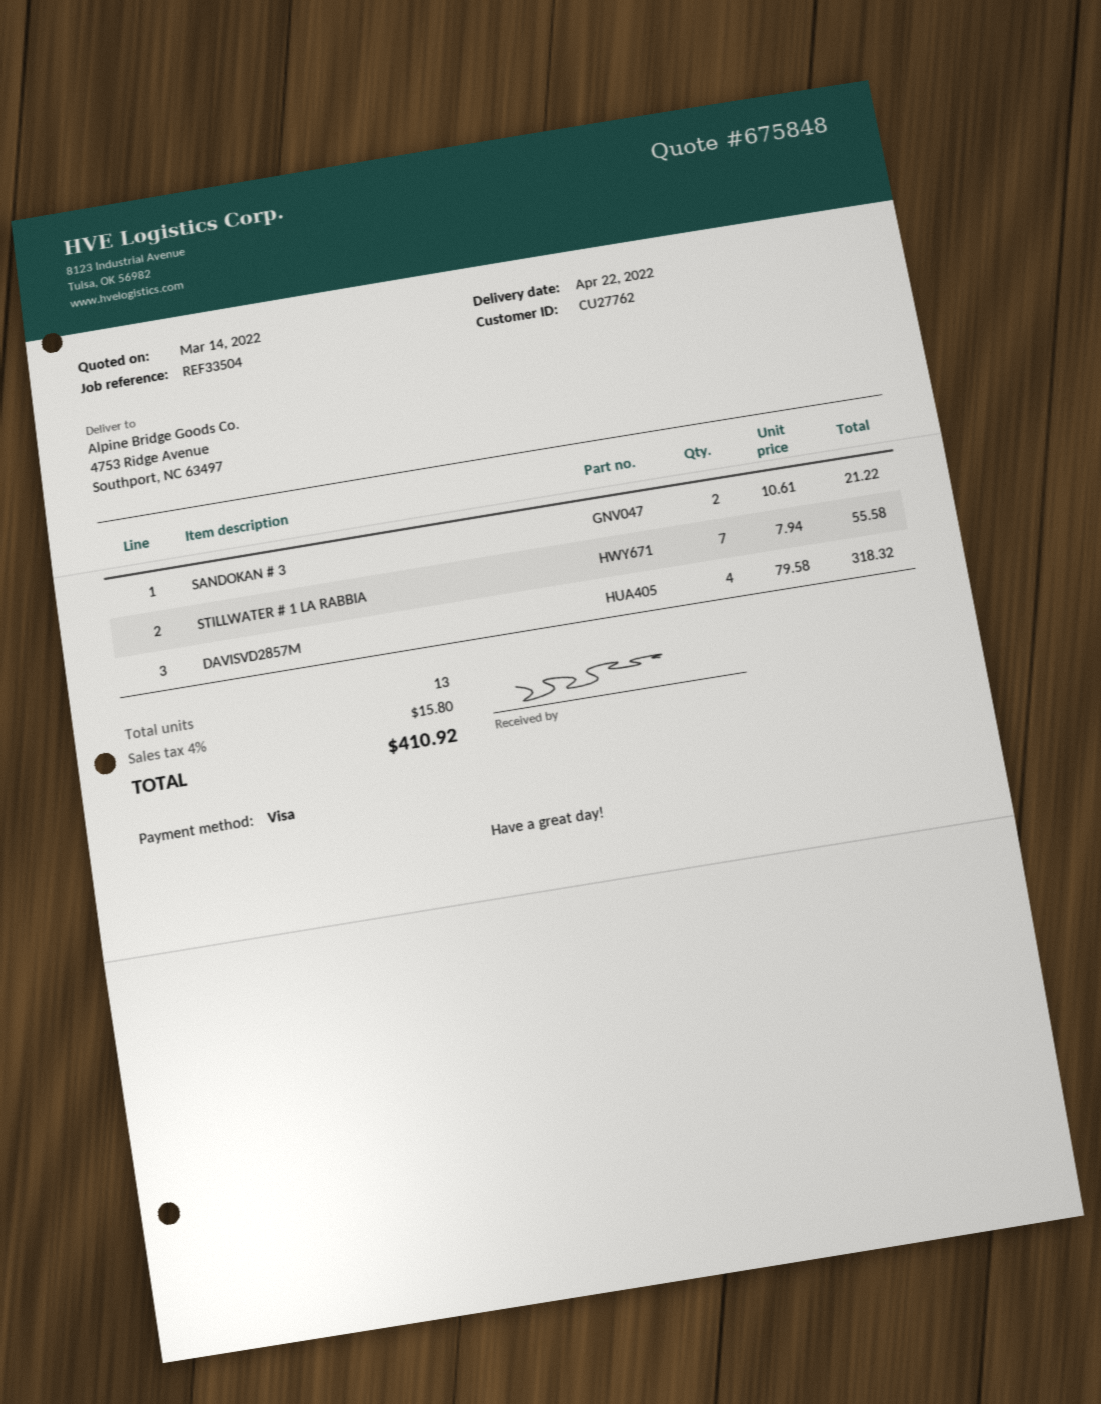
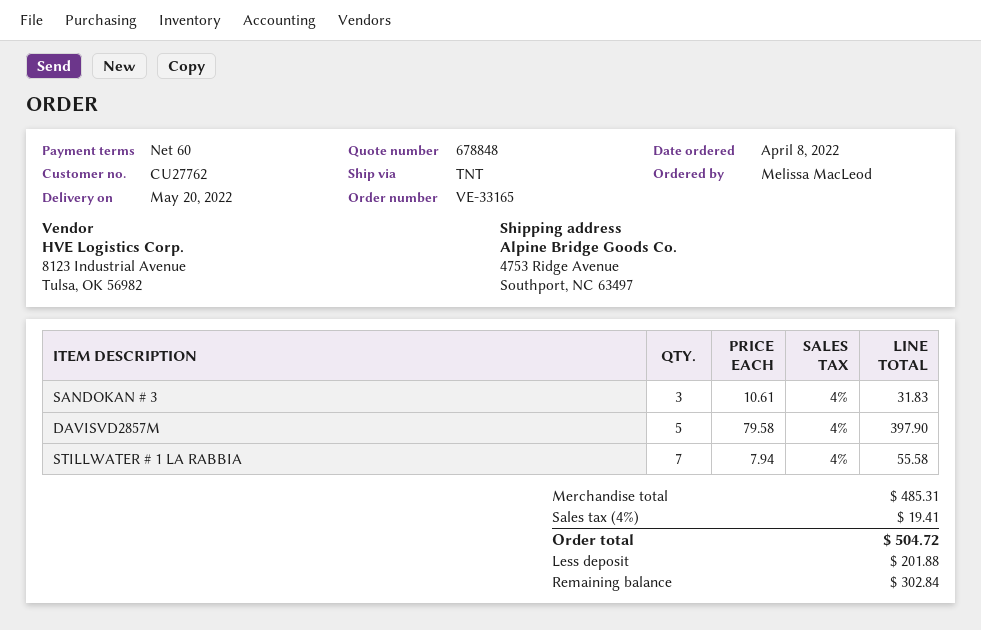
quote number: 675848 -> 678848
delivery date: 2022-04-22 -> 2022-05-20
SANDOKAN # 3: 2 x 10.61 = 21.22 -> 3 x 10.61 = 31.83
DAVISVD2857M: 4 x 79.58 = 318.32 -> 5 x 79.58 = 397.90
tax: 4% = 15.80 -> 4% = 19.41
total: 410.92 -> 504.72

